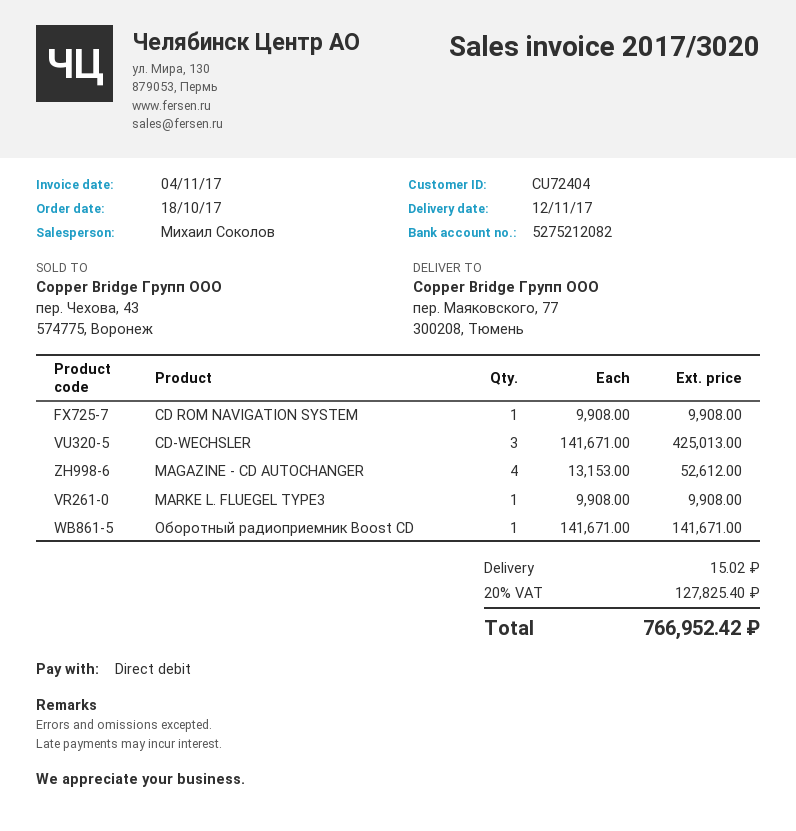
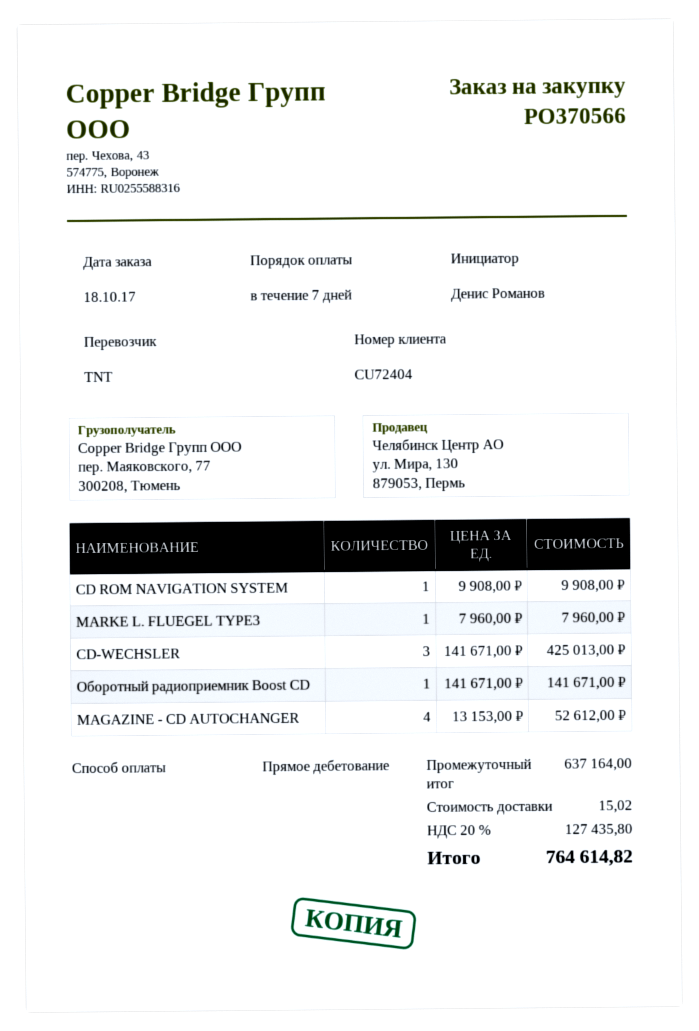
MARKE L. FLUEGEL TYPE3: 1 x 9908.00 = 9908.00 -> 1 x 7960.00 = 7960.00
tax: 20% = 127825.40 -> 20% = 127435.80
total: 766952.42 -> 764614.82

